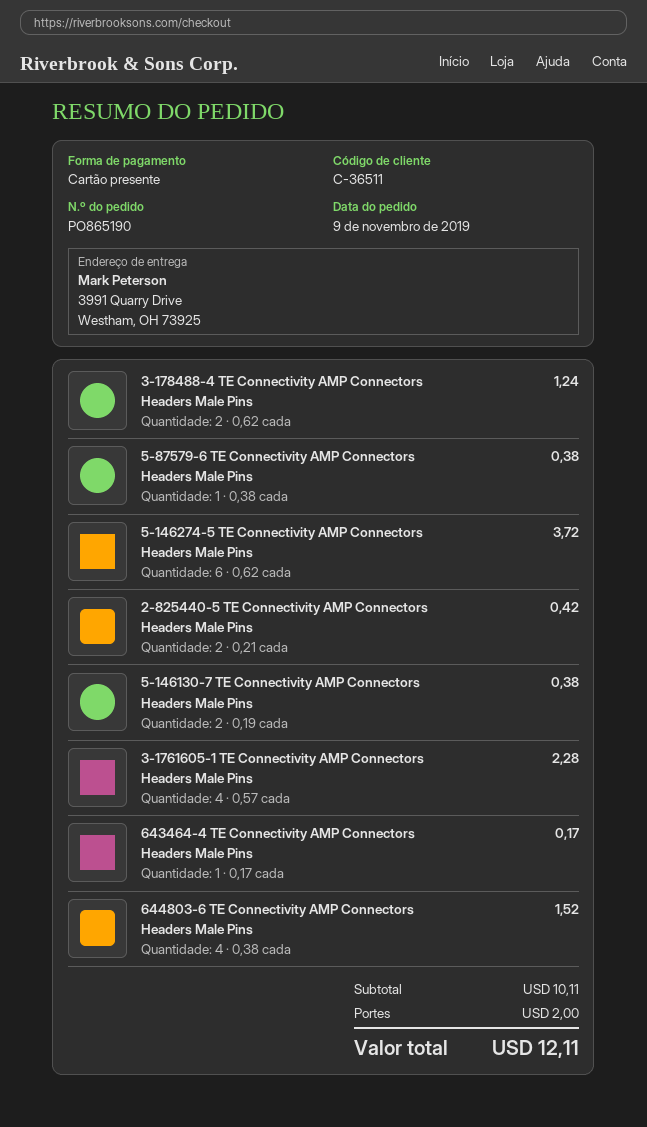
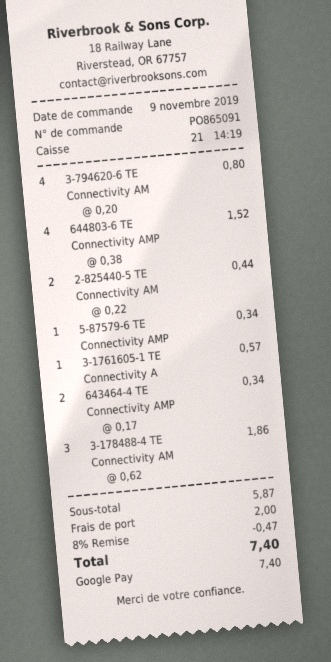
order number: PO865190 -> PO865091
payment method: gift card -> Google Pay
3-178488-4 TE Connectivity AMP Connectors Headers Male Pins: 2 x 0.62 = 1.24 -> 3 x 0.62 = 1.86
5-87579-6 TE Connectivity AMP Connectors Headers Male Pins: 1 x 0.38 = 0.38 -> 1 x 0.34 = 0.34
5-146274-5 TE Connectivity AMP Connectors Headers Male Pins: 6 x 0.62 = 3.72 -> none
2-825440-5 TE Connectivity AMP Connectors Headers Male Pins: 2 x 0.21 = 0.42 -> 2 x 0.22 = 0.44
5-146130-7 TE Connectivity AMP Connectors Headers Male Pins: 2 x 0.19 = 0.38 -> none
3-1761605-1 TE Connectivity AMP Connectors Headers Male Pins: 4 x 0.57 = 2.28 -> 1 x 0.57 = 0.57
643464-4 TE Connectivity AMP Connectors Headers Male Pins: 1 x 0.17 = 0.17 -> 2 x 0.17 = 0.34
3-794620-6 TE Connectivity AM: none -> 4 x 0.20 = 0.80
subtotal: 10.11 -> 5.87
discount: none -> 8% = 0.47
total: 12.11 -> 7.40

